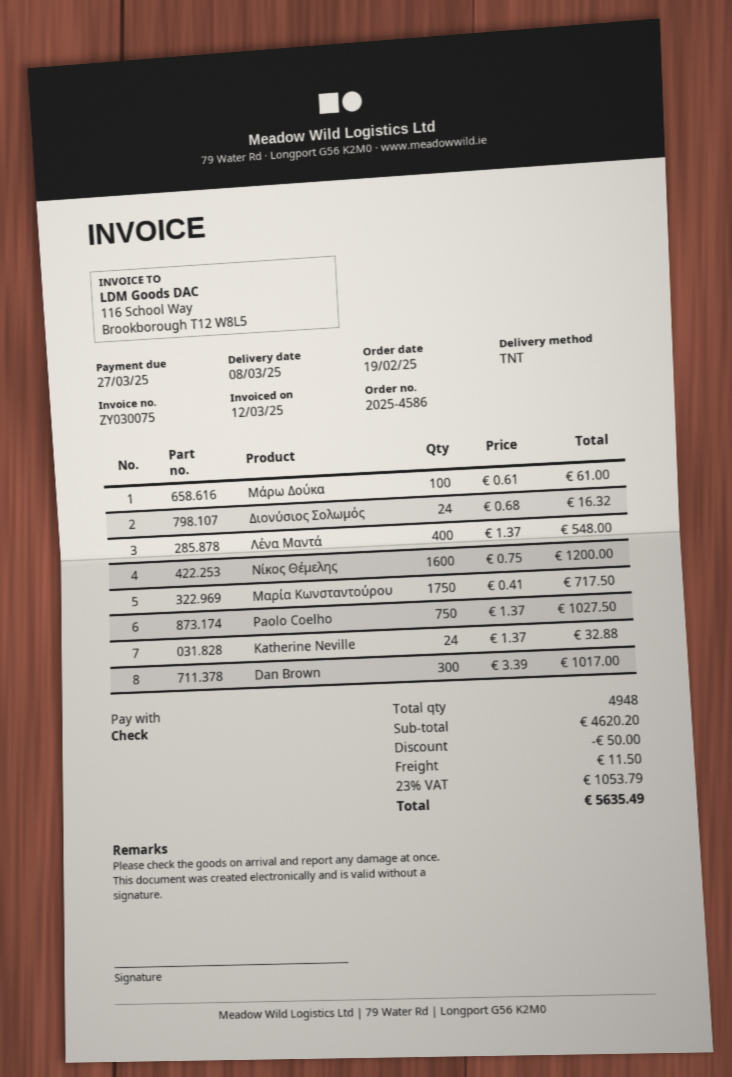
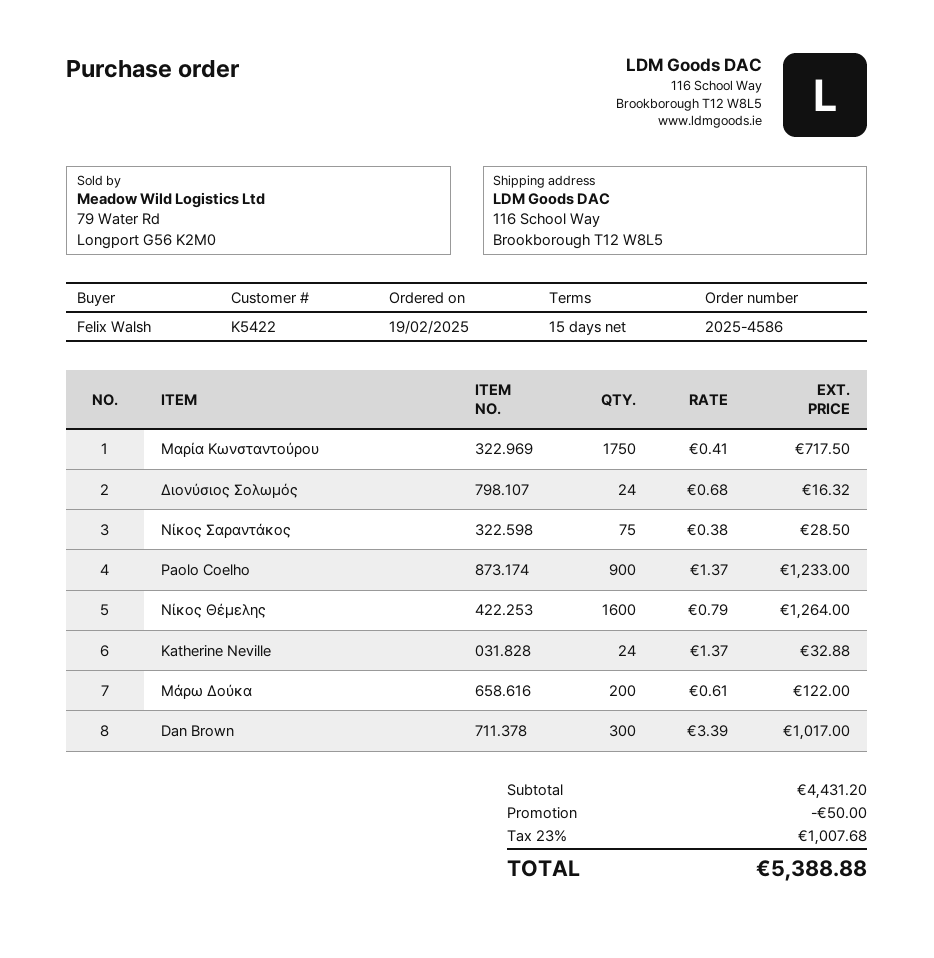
Μάρω Δούκα: 100 x 0.61 = 61.00 -> 200 x 0.61 = 122.00
Λένα Μαντά: 400 x 1.37 = 548.00 -> none
Νίκος Θέμελης: 1600 x 0.75 = 1200.00 -> 1600 x 0.79 = 1264.00
Paolo Coelho: 750 x 1.37 = 1027.50 -> 900 x 1.37 = 1233.00
Νίκος Σαραντάκος: none -> 75 x 0.38 = 28.50
subtotal: 4620.20 -> 4431.20
shipping: 11.50 -> none
tax: 23% = 1053.79 -> 23% = 1007.68
total: 5635.49 -> 5388.88

